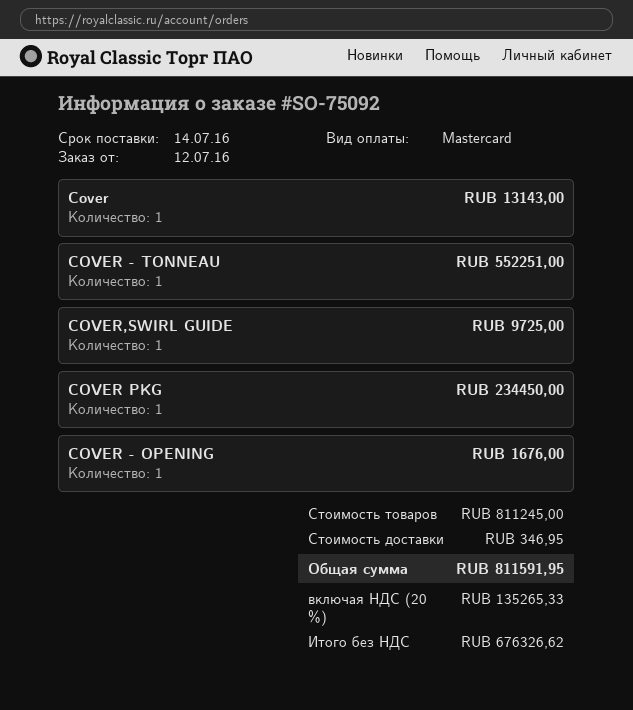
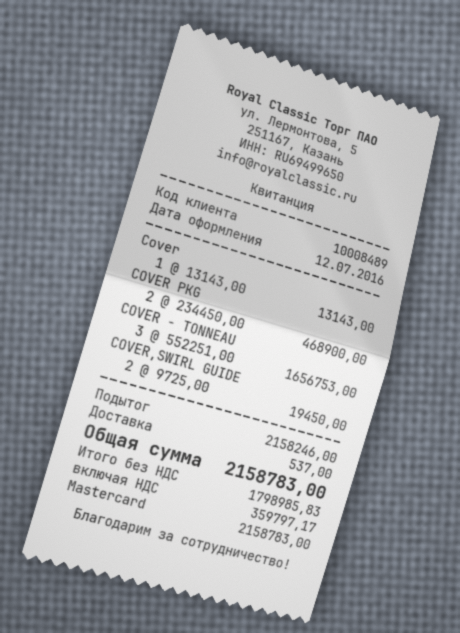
COVER - TONNEAU: 1 for 552251.00 -> 3 for 1656753.00
COVER,SWIRL GUIDE: 1 for 9725.00 -> 2 for 19450.00
COVER PKG: 1 for 234450.00 -> 2 for 468900.00
COVER - OPENING: 1 for 1676.00 -> none
subtotal: 811245.00 -> 2158246.00
shipping: 346.95 -> 537.00
net: 676326.62 -> 1798985.83
tax: 135265.33 -> 359797.17
total: 811591.95 -> 2158783.00

